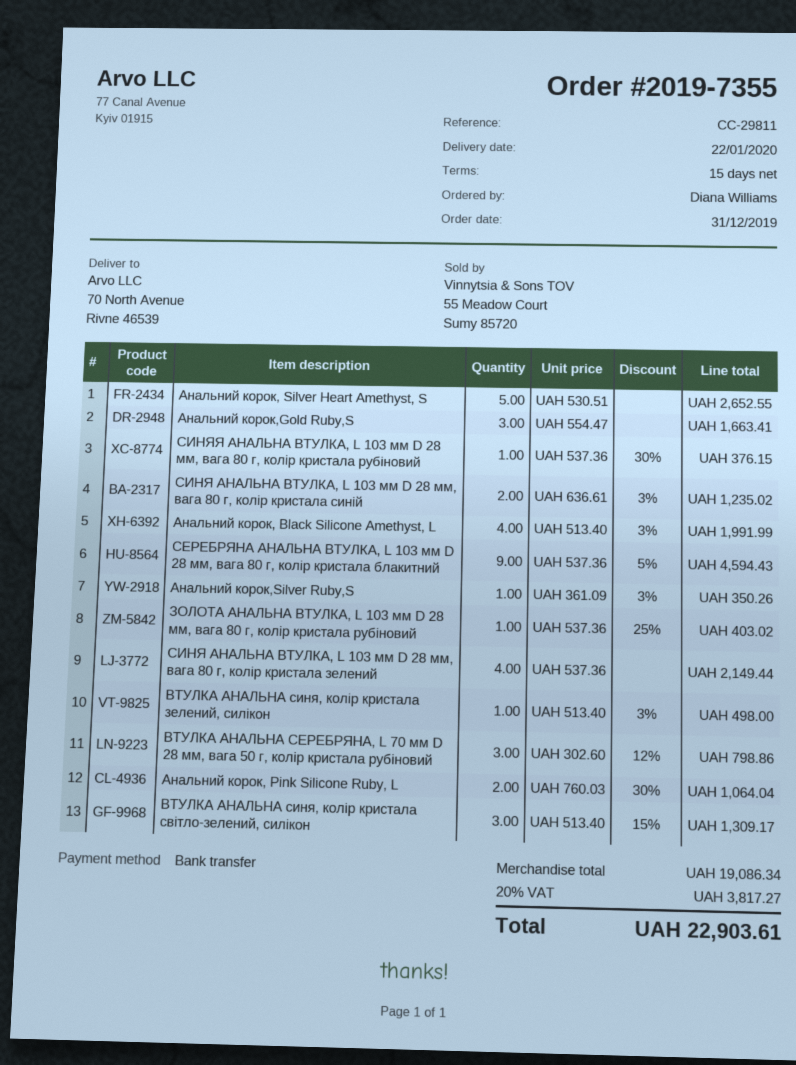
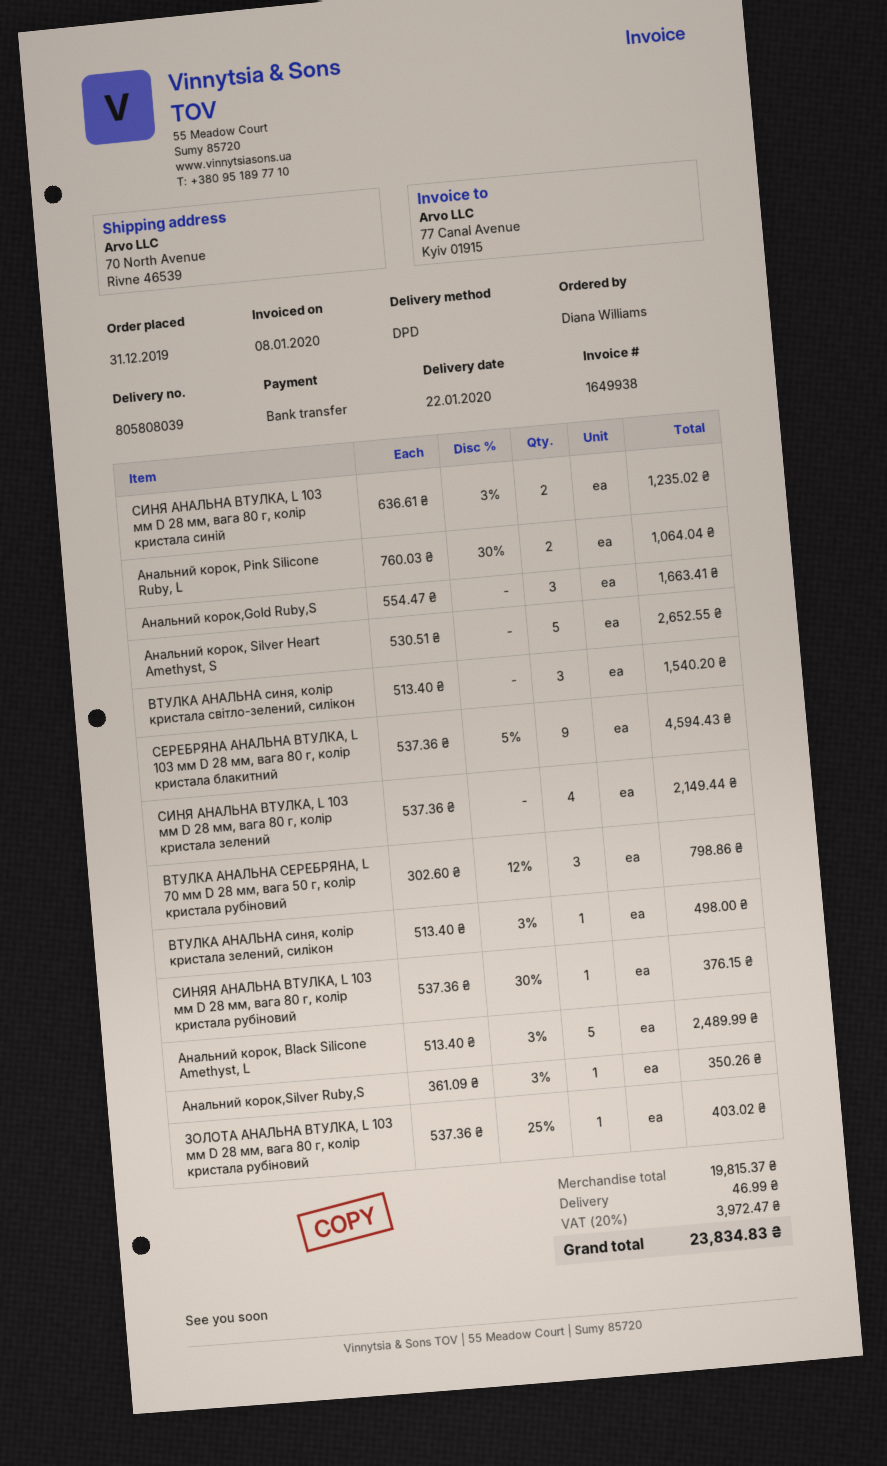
Анальний корок, Black Silicone Amethyst, L: 4 x 513.40 - 3% = 1991.99 -> 5 x 513.40 - 3% = 2489.99
ВТУЛКА АНАЛЬНА синя, колір кристала світло-зелений, силікон: 3 x 513.40 - 15% = 1309.17 -> 3 x 513.40 = 1540.20
subtotal: 19086.34 -> 19815.37
shipping: none -> 46.99
tax: 20% = 3817.27 -> 20% = 3972.47
total: 22903.61 -> 23834.83

